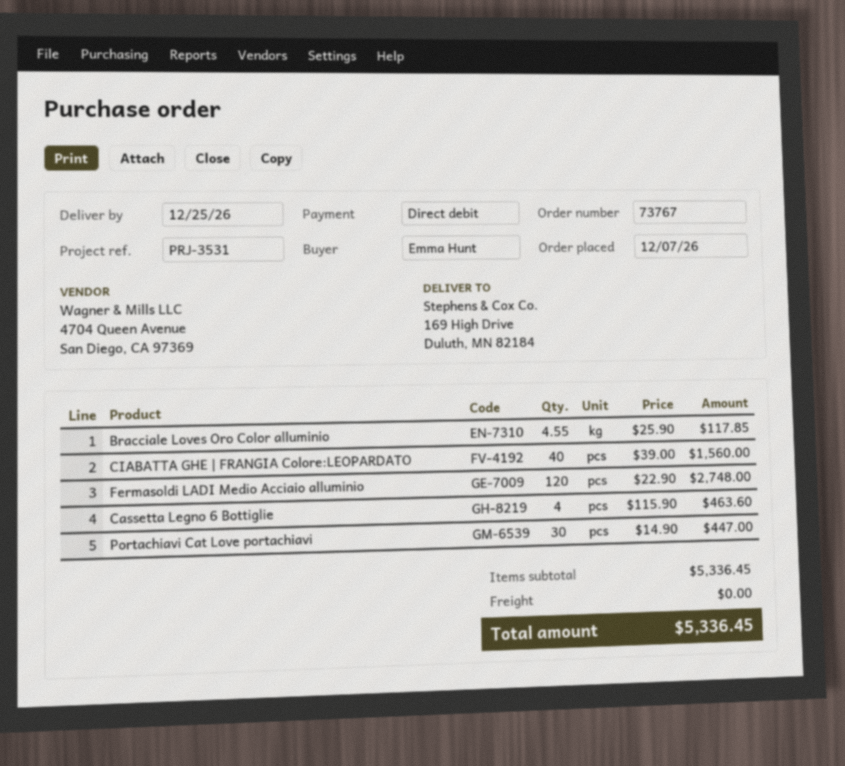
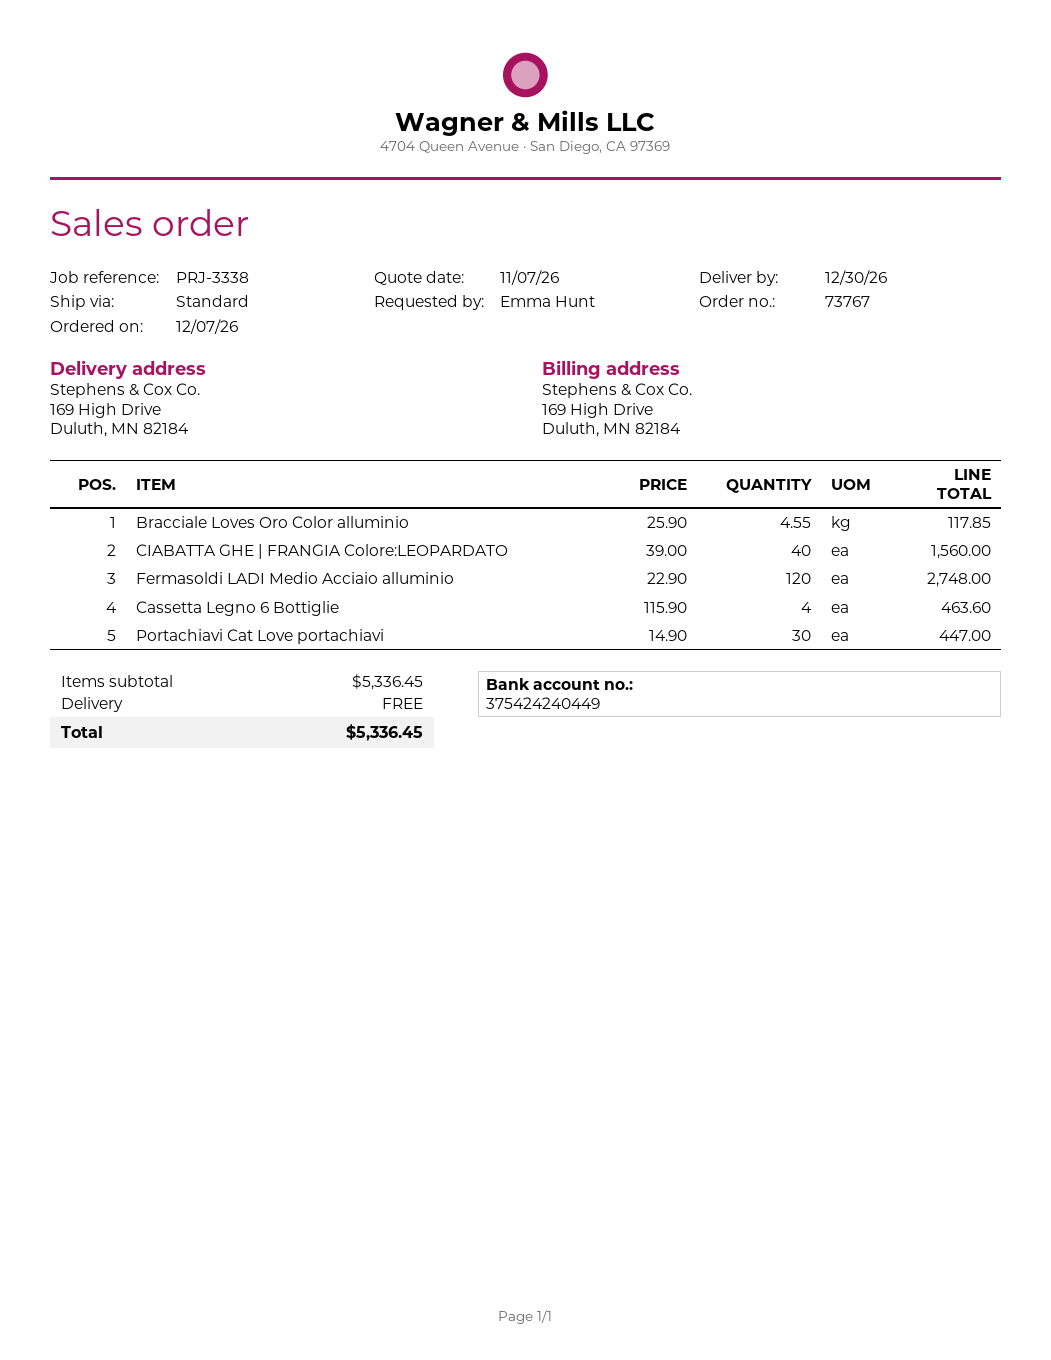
delivery date: 2026-12-25 -> 2026-12-30
reference: PRJ-3531 -> PRJ-3338

